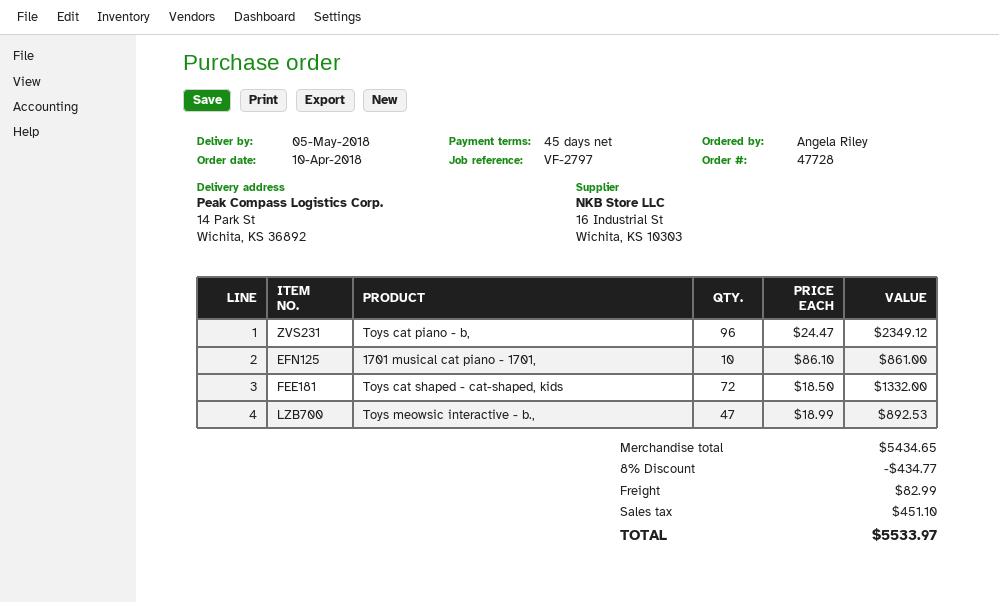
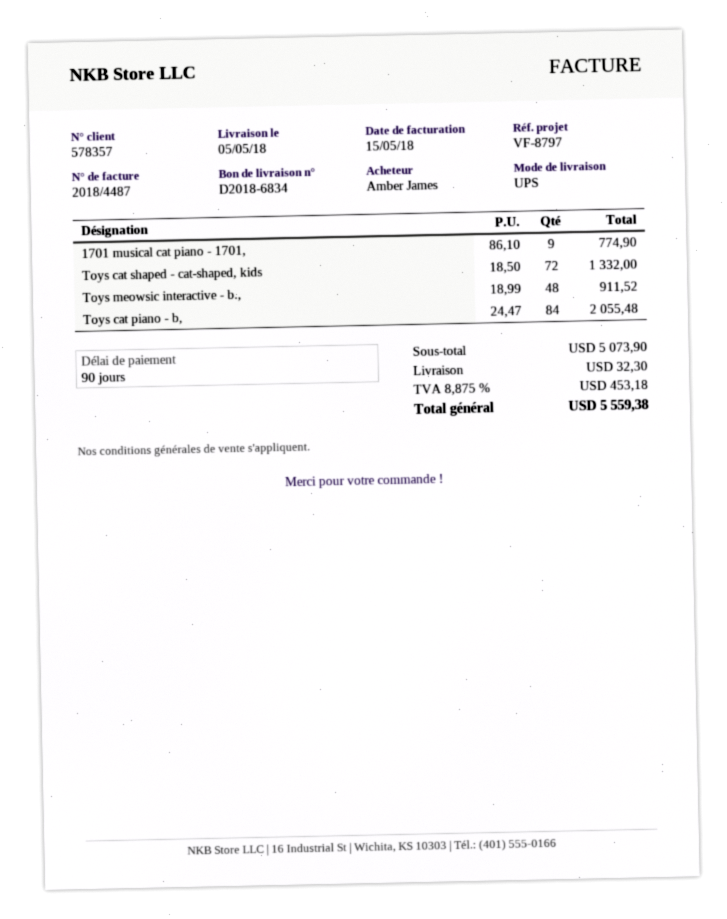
payment terms: 45 days -> 90 days
reference: VF-2797 -> VF-8797
ordered by: Angela Riley -> Amber James
Toys cat piano - b,: 96 x 24.47 = 2349.12 -> 84 x 24.47 = 2055.48
1701 musical cat piano - 1701,: 10 x 86.10 = 861.00 -> 9 x 86.10 = 774.90
Toys meowsic interactive - b.,: 47 x 18.99 = 892.53 -> 48 x 18.99 = 911.52
subtotal: 5434.65 -> 5073.90
discount: 8% = 434.77 -> none
shipping: 82.99 -> 32.30
tax: 451.10 -> 453.18
total: 5533.97 -> 5559.38

